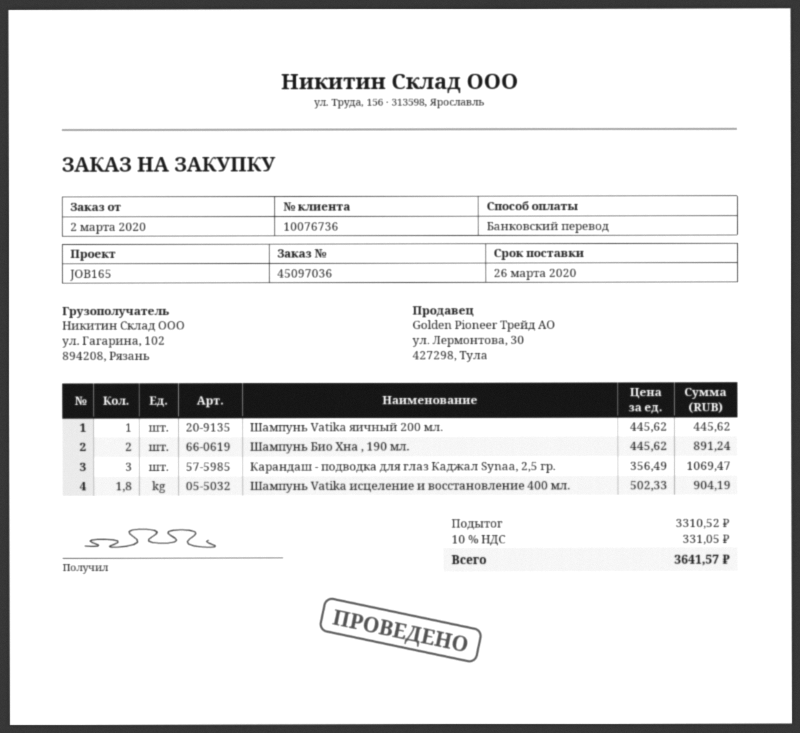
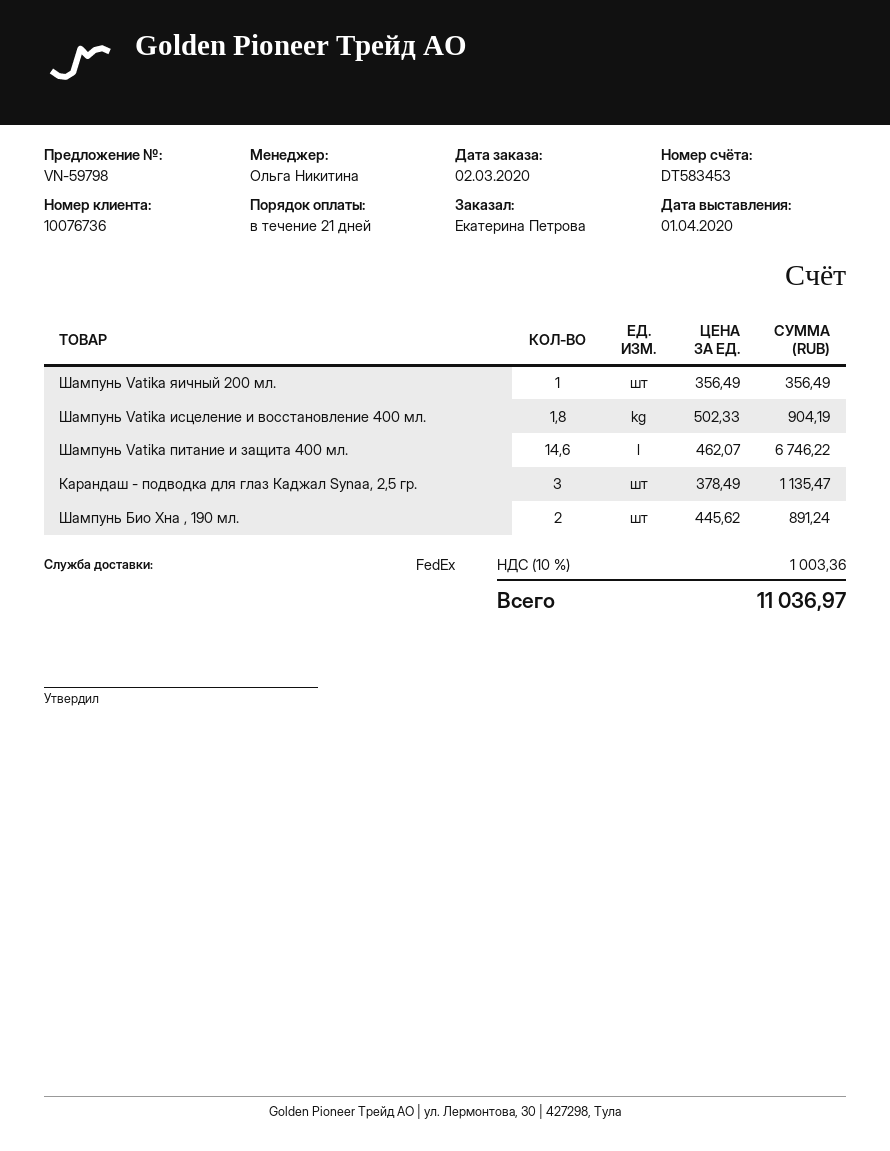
Шампунь Vatika яичный 200 мл.: 1 x 445.62 = 445.62 -> 1 x 356.49 = 356.49
Карандаш - подводка для глаз Каджал Synaa, 2,5 гр.: 3 x 356.49 = 1069.47 -> 3 x 378.49 = 1135.47
Шампунь Vatika питание и защита 400 мл.: none -> 14.6 x 462.07 = 6746.22
tax: 10% = 331.05 -> 10% = 1003.36
total: 3641.57 -> 11036.97

